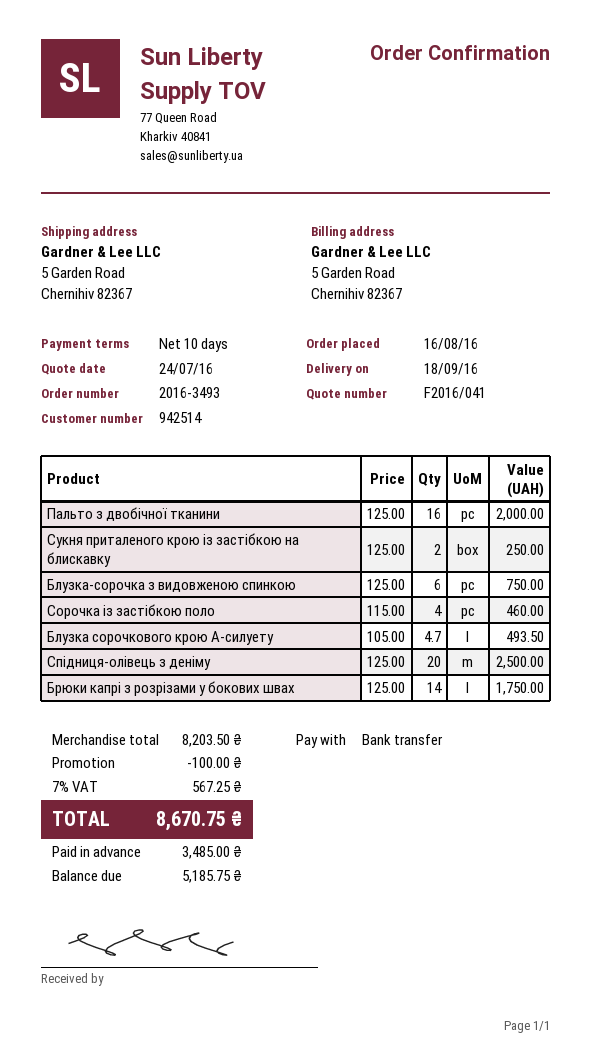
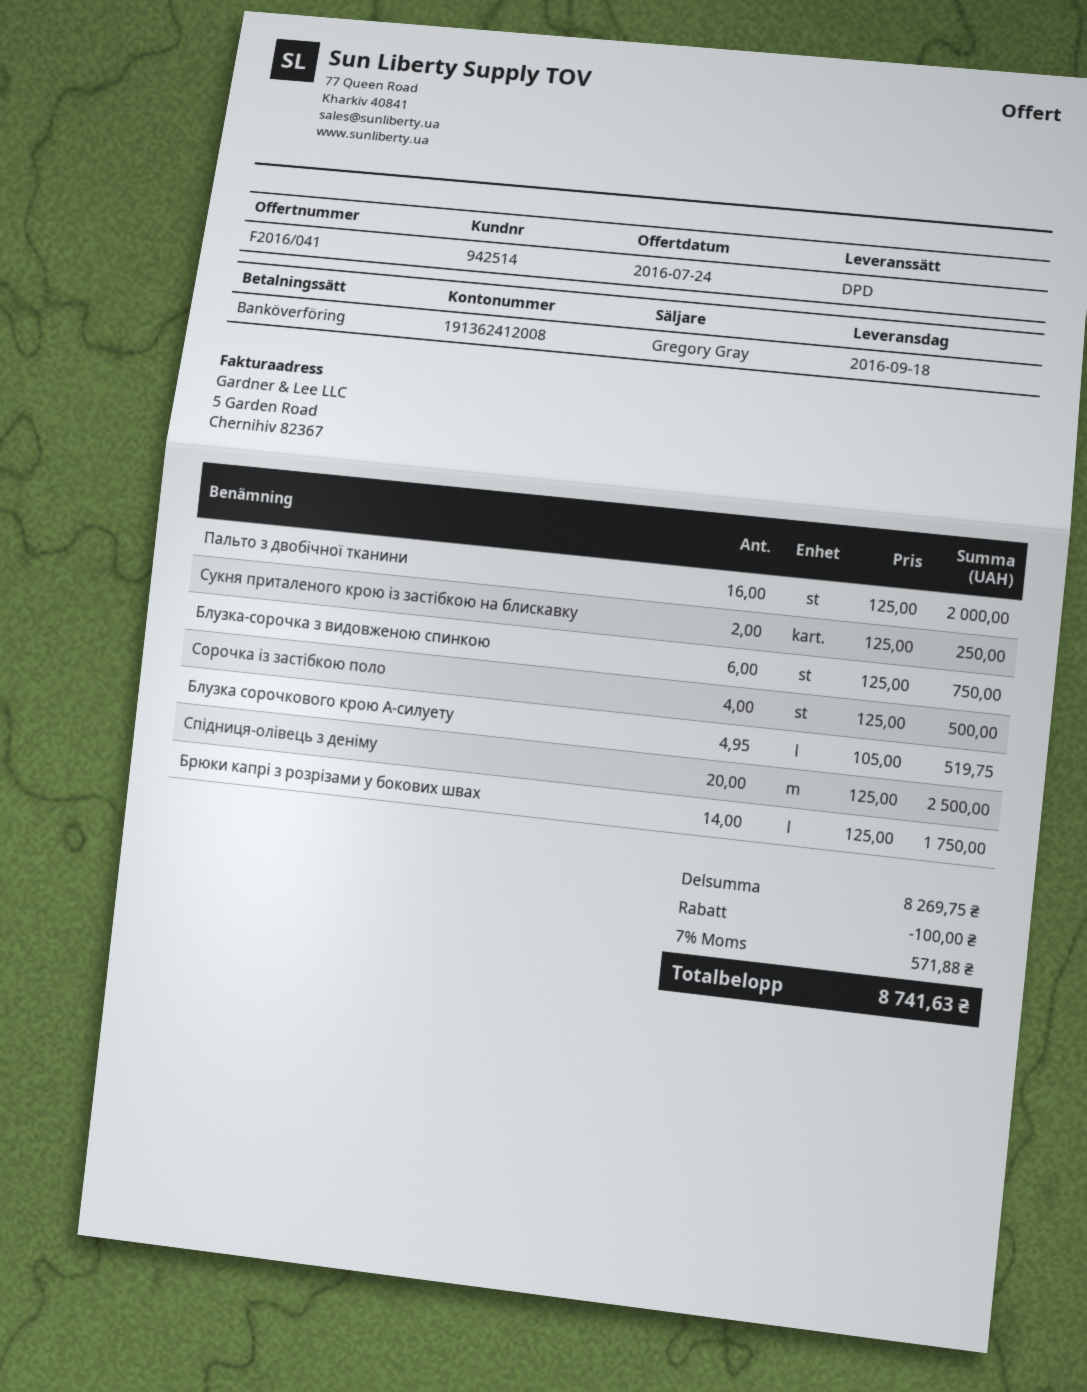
Сорочка із застібкою поло: 4 x 115.00 = 460.00 -> 4 x 125.00 = 500.00
Блузка сорочкового крою А-силуету: 4.7 x 105.00 = 493.50 -> 4.95 x 105.00 = 519.75
subtotal: 8203.50 -> 8269.75
tax: 7% = 567.25 -> 7% = 571.88
total: 8670.75 -> 8741.63

